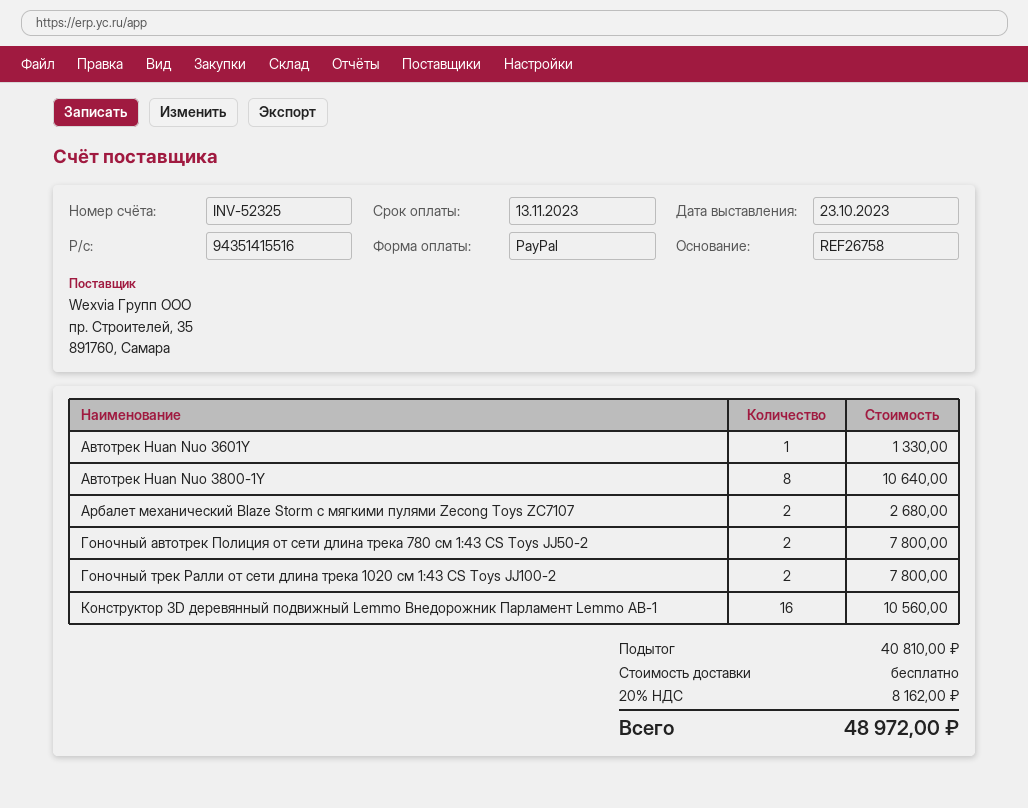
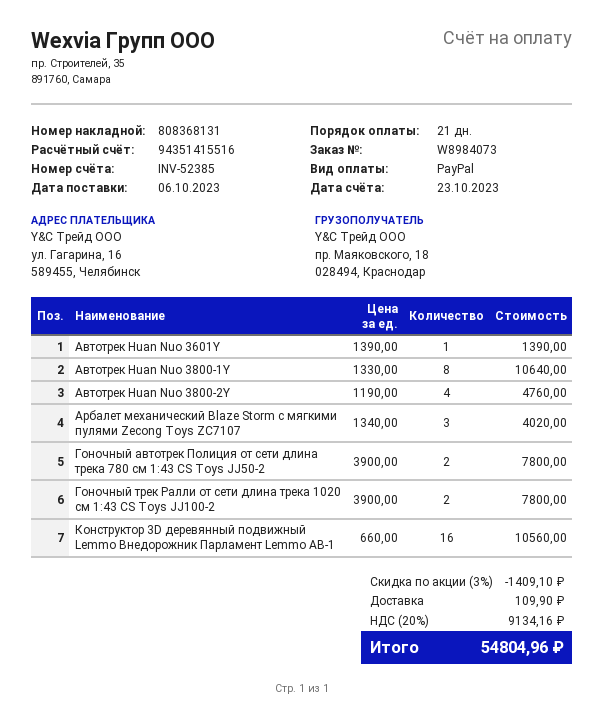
invoice number: INV-52325 -> INV-52385
Автотрек Huan Nuo 3601Y: 1 for 1330.00 -> 1 for 1390.00
Арбалет механический Blaze Storm с мягкими пулями Zecong Toys ZC7107: 2 for 2680.00 -> 3 for 4020.00
Автотрек Huan Nuo 3800-2Y: none -> 4 for 4760.00
discount: none -> 3% = 1409.10
shipping: 0.00 -> 109.90
tax: 20% = 8162.00 -> 20% = 9134.16
total: 48972.00 -> 54804.96

